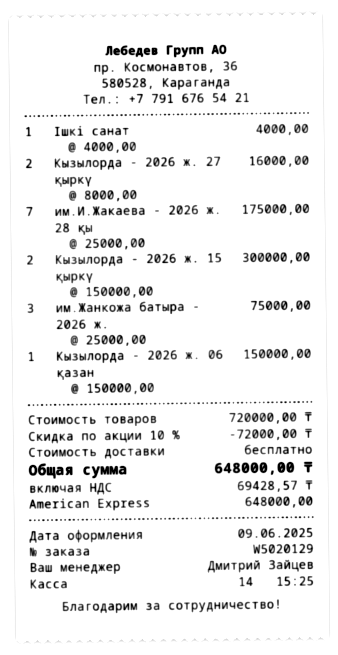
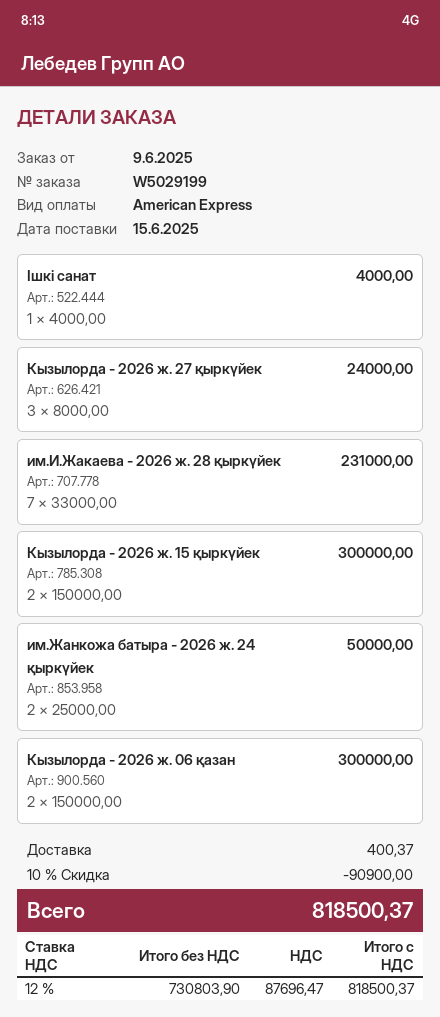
order number: W5020129 -> W5029199
Кызылорда - 2026 ж. 27 қыркү: 2 x 8000.00 = 16000.00 -> 3 x 8000.00 = 24000.00
им.И.Жакаева - 2026 ж. 28 қы: 7 x 25000.00 = 175000.00 -> 7 x 33000.00 = 231000.00
им.Жанкожа батыра - 2026 ж.: 3 x 25000.00 = 75000.00 -> 2 x 25000.00 = 50000.00
Кызылорда - 2026 ж. 06 қазан: 1 x 150000.00 = 150000.00 -> 2 x 150000.00 = 300000.00
discount: 10% = 72000.00 -> 10% = 90900.00
shipping: 0.00 -> 400.37
tax: 69428.57 -> 87696.47
total: 648000.00 -> 818500.37

